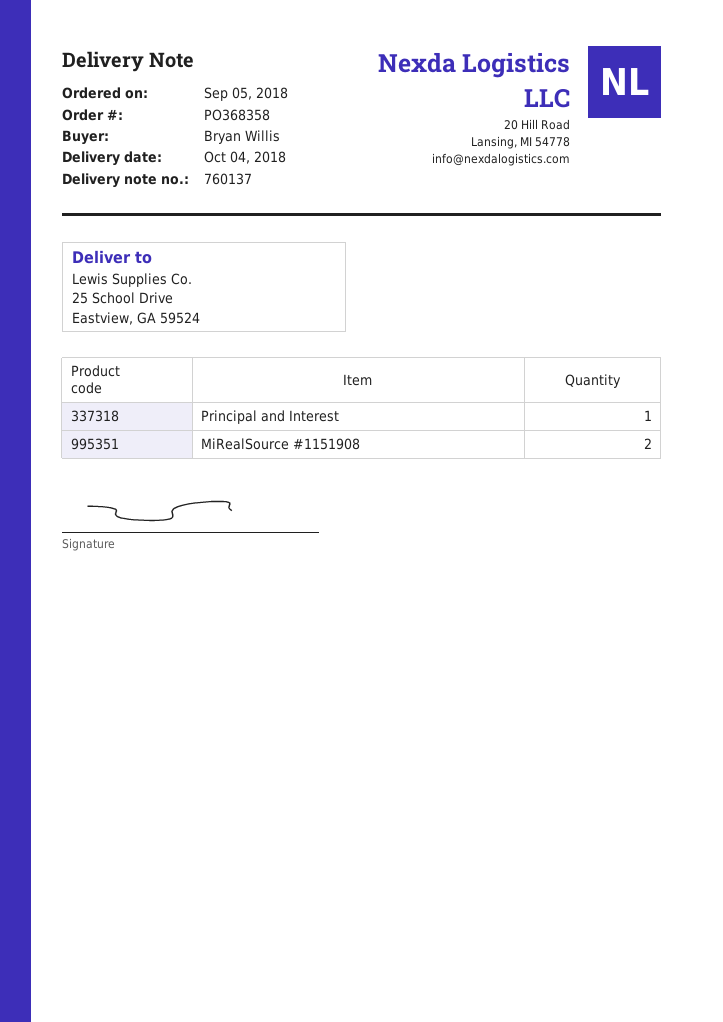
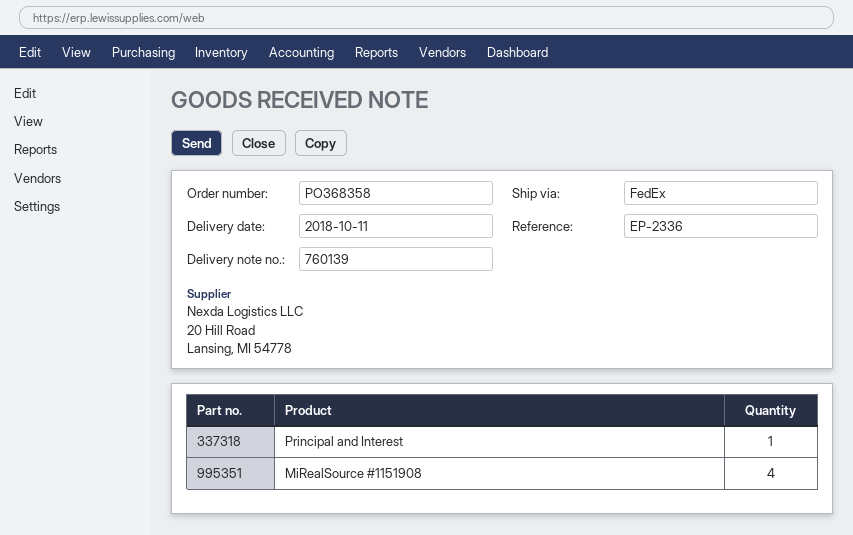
delivery note number: 760137 -> 760139
delivery date: 2018-10-04 -> 2018-10-11
MiRealSource #1151908: 2 -> 4

